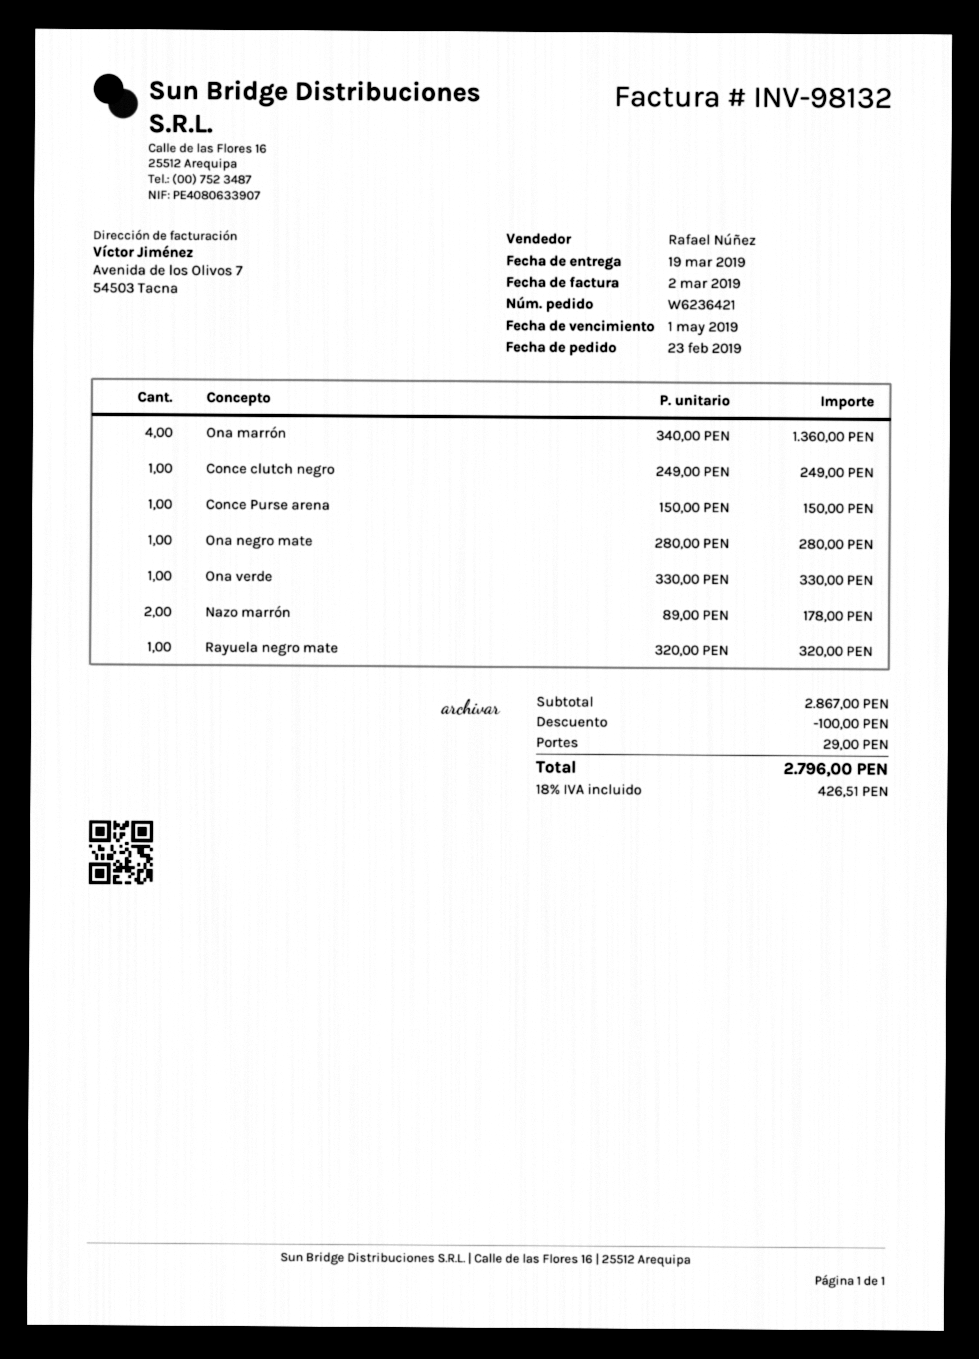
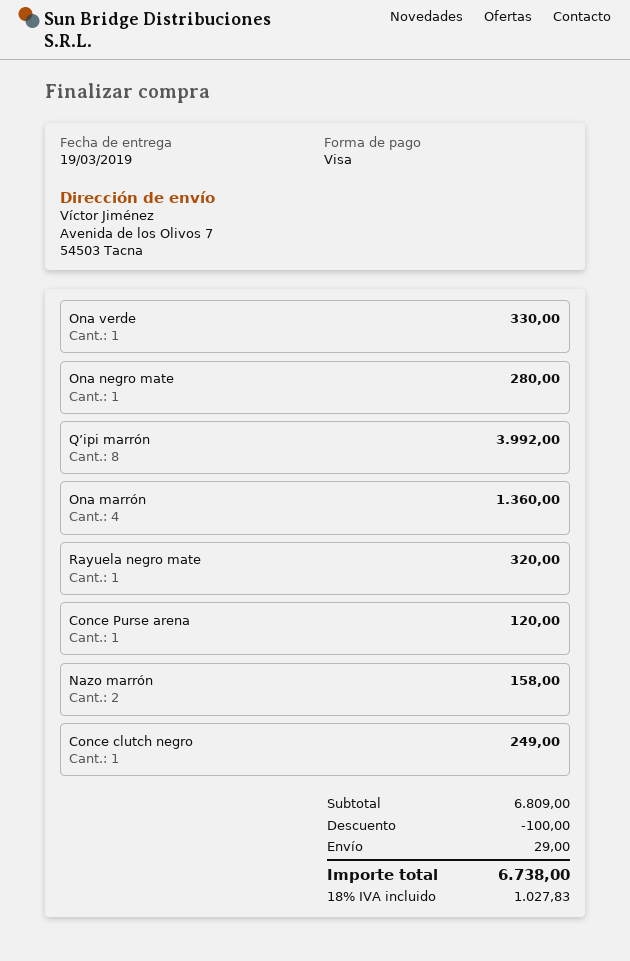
Conce Purse arena: 1 for 150.00 -> 1 for 120.00
Nazo marrón: 2 for 178.00 -> 2 for 158.00
Q’ipi marrón: none -> 8 for 3992.00
subtotal: 2867.00 -> 6809.00
tax: 18% = 426.51 -> 18% = 1027.83
total: 2796.00 -> 6738.00

